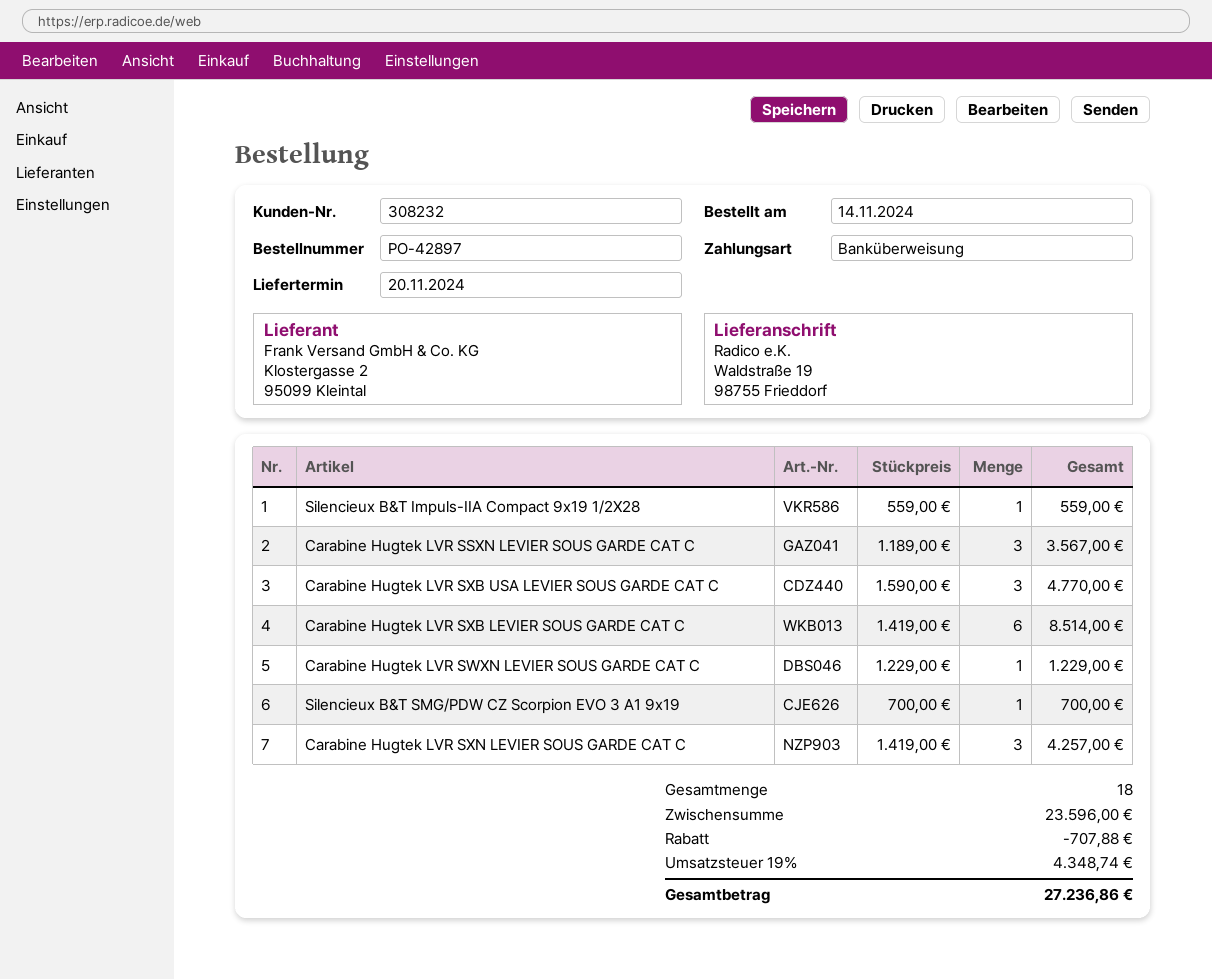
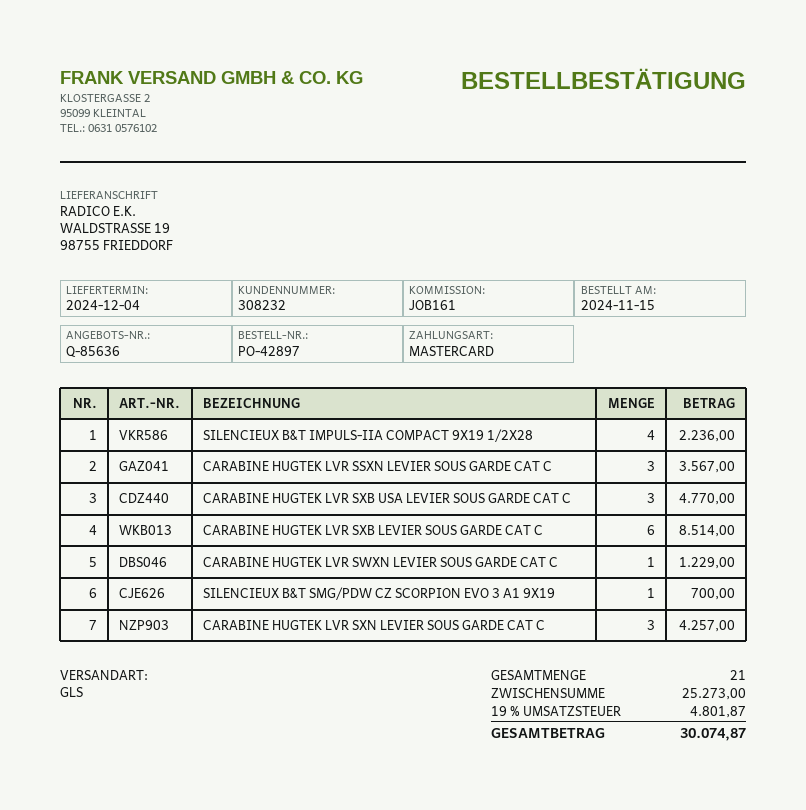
order date: 2024-11-14 -> 2024-11-15
delivery date: 2024-11-20 -> 2024-12-04
payment method: bank transfer -> Mastercard
Silencieux B&T Impuls-IIA Compact 9x19 1/2X28: 1 for 559.00 -> 4 for 2236.00
total quantity: 18 -> 21
subtotal: 23596.00 -> 25273.00
discount: 707.88 -> none
tax: 19% = 4348.74 -> 19% = 4801.87
total: 27236.86 -> 30074.87

